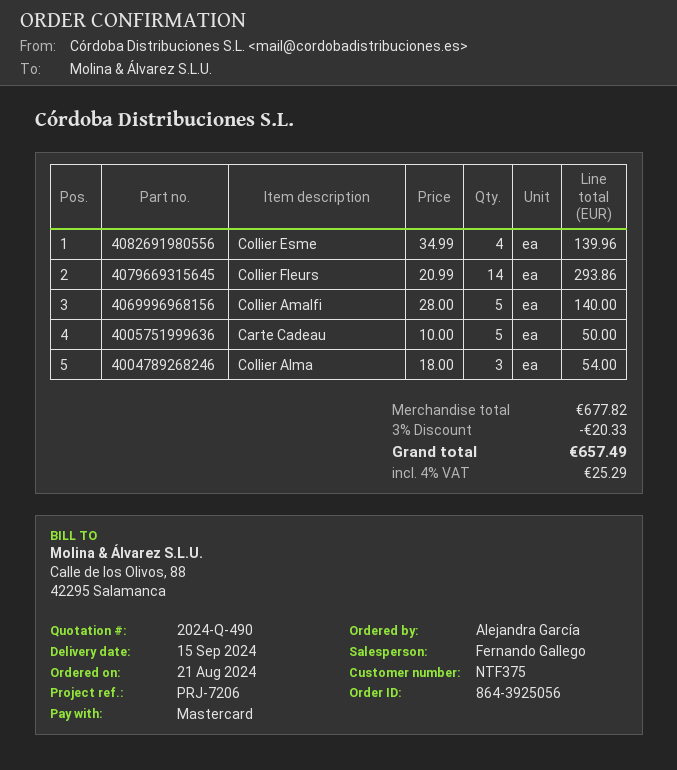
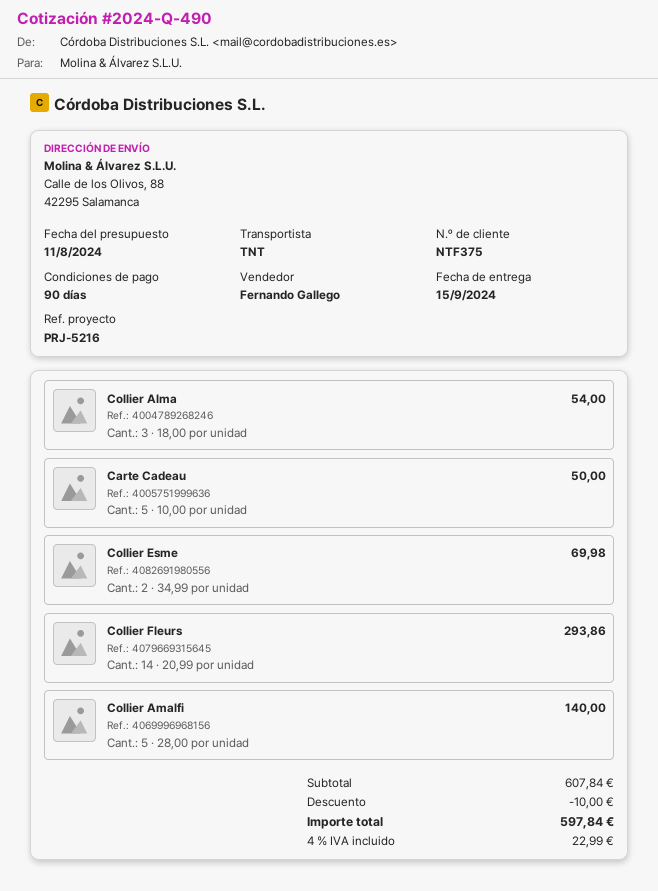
reference: PRJ-7206 -> PRJ-5216
Collier Esme: 4 x 34.99 = 139.96 -> 2 x 34.99 = 69.98
subtotal: 677.82 -> 607.84
discount: 20.33 -> 10.00
tax: 4% = 25.29 -> 4% = 22.99
total: 657.49 -> 597.84

